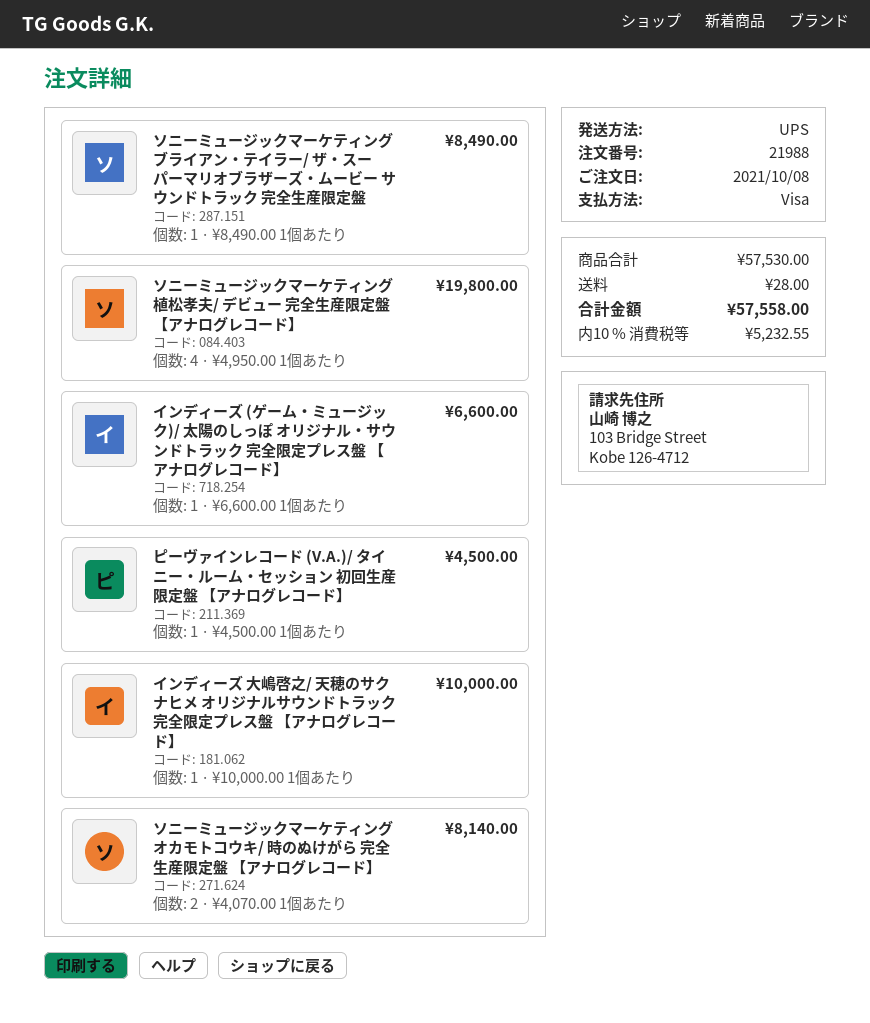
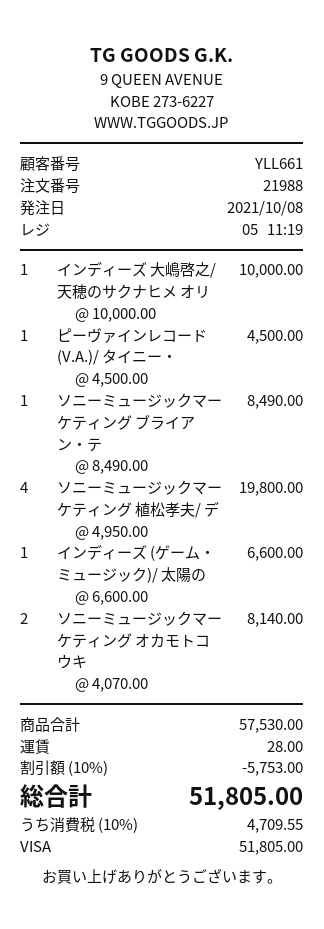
discount: none -> 10% = 5753.00
tax: 10% = 5232.55 -> 10% = 4709.55
total: 57558.00 -> 51805.00

